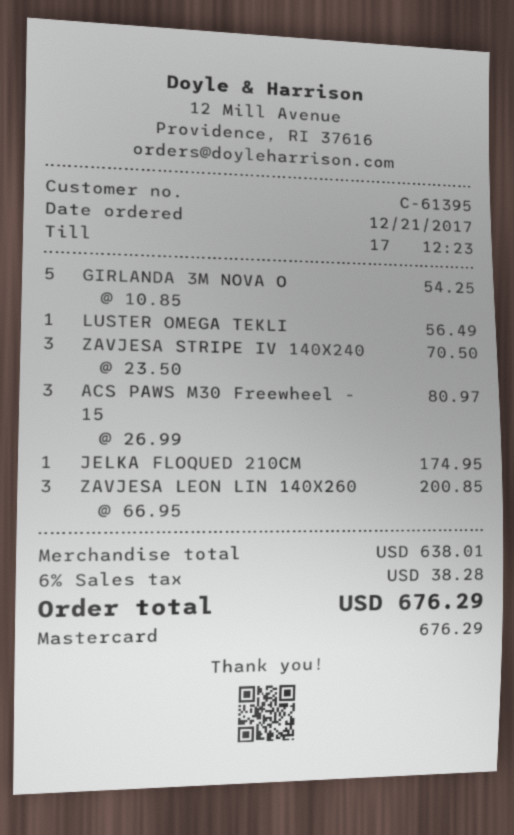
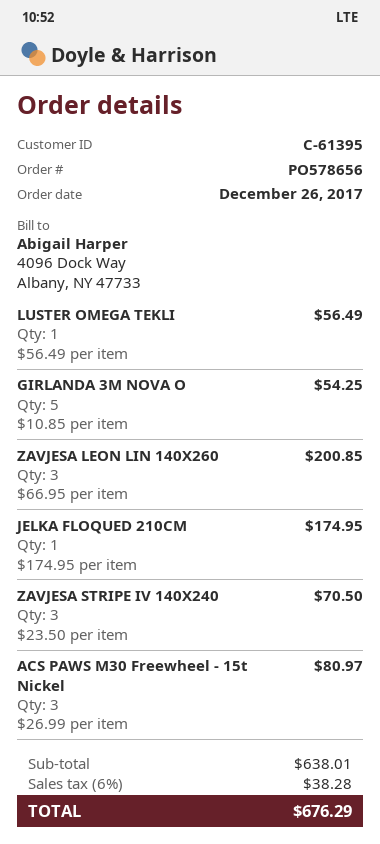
order date: 2017-12-21 -> 2017-12-26

